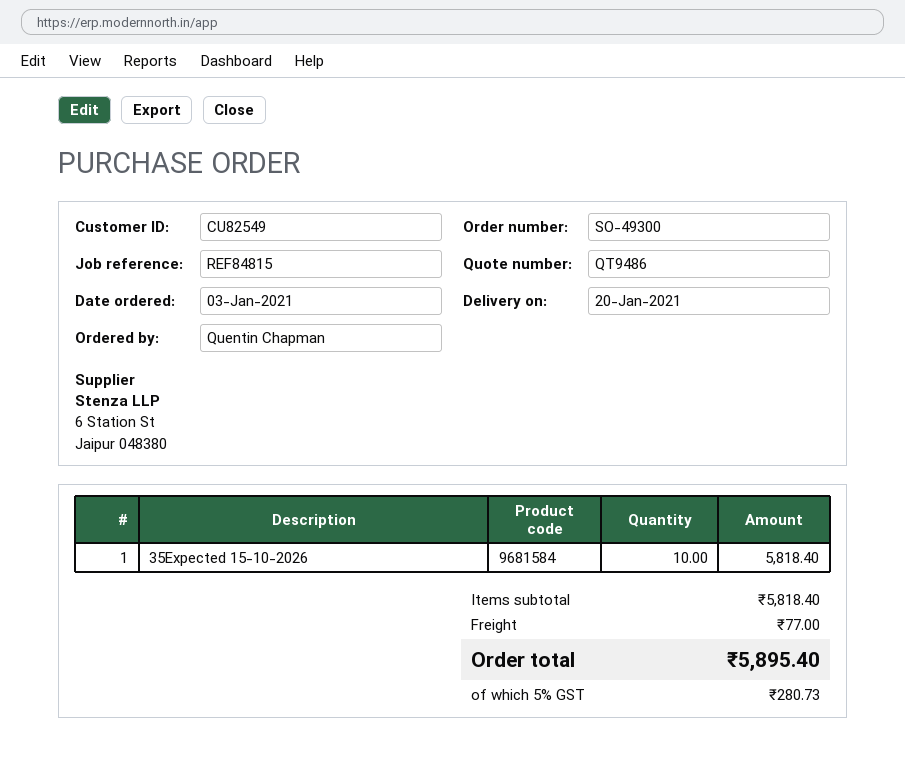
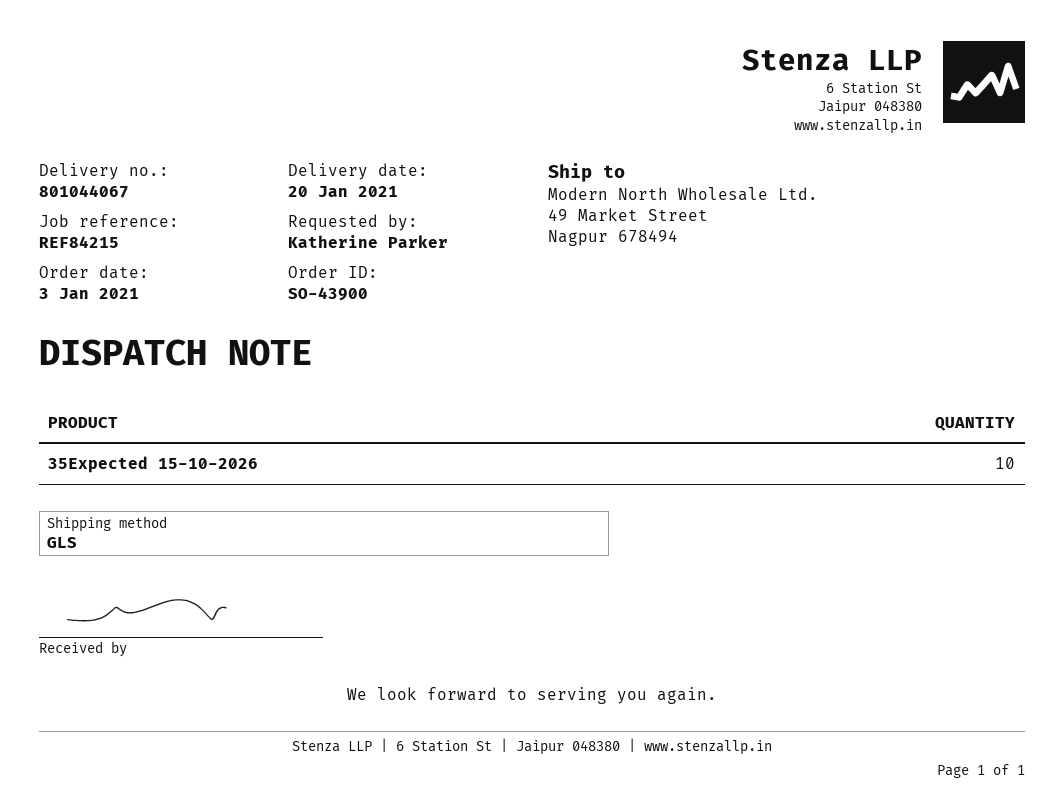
order number: SO-49300 -> SO-43900
reference: REF84815 -> REF84215
ordered by: Quentin Chapman -> Katherine Parker

